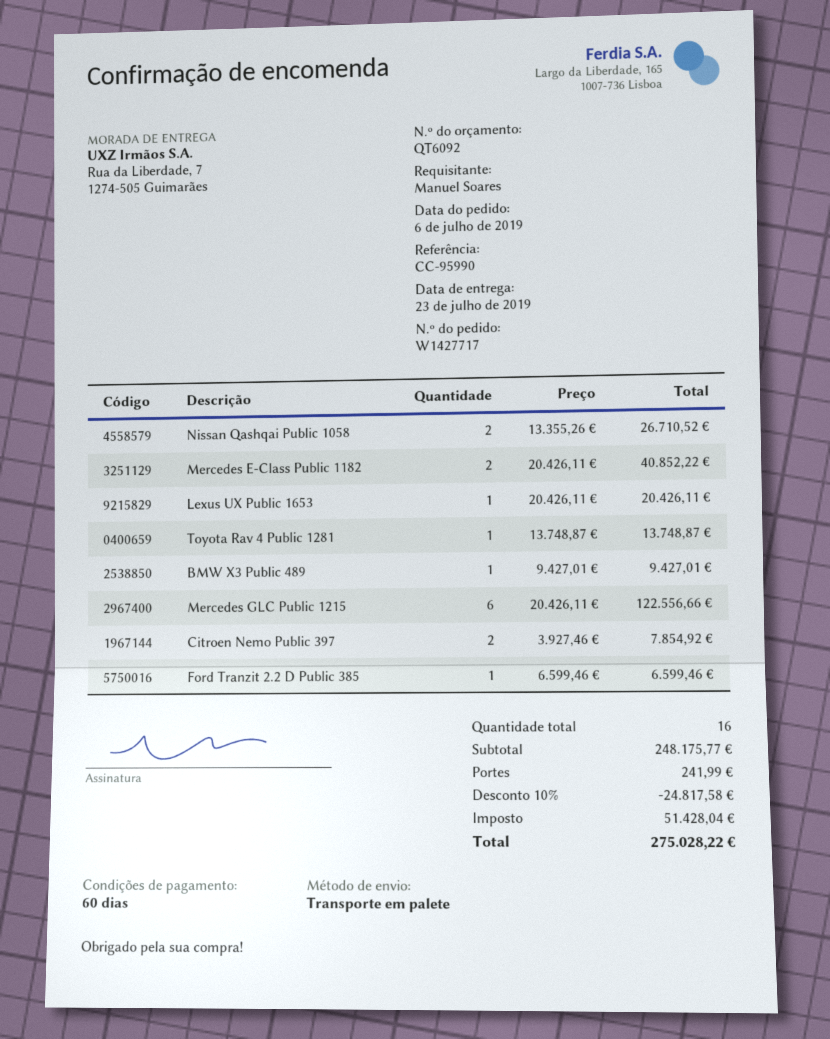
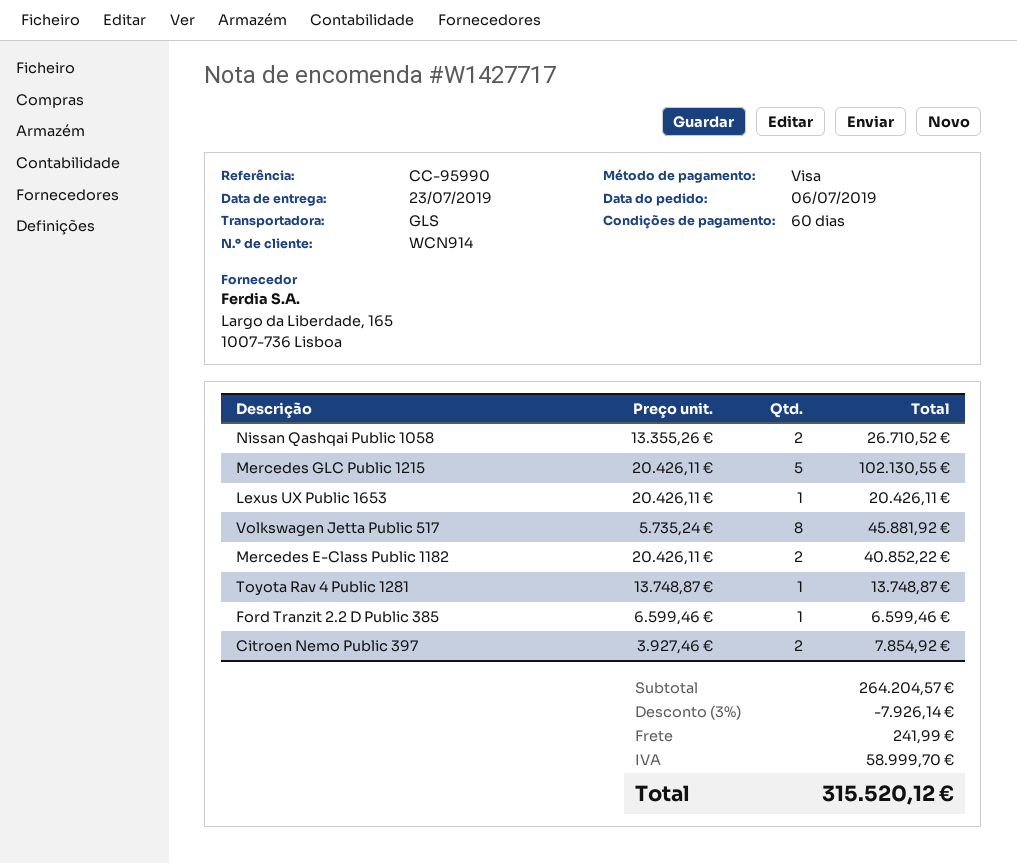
shipping method: pallet freight -> GLS
BMW X3 Public 489: 1 x 9427.01 = 9427.01 -> none
Mercedes GLC Public 1215: 6 x 20426.11 = 122556.66 -> 5 x 20426.11 = 102130.55
Volkswagen Jetta Public 517: none -> 8 x 5735.24 = 45881.92
subtotal: 248175.77 -> 264204.57
discount: 10% = 24817.58 -> 3% = 7926.14
tax: 51428.04 -> 58999.70
total: 275028.22 -> 315520.12

